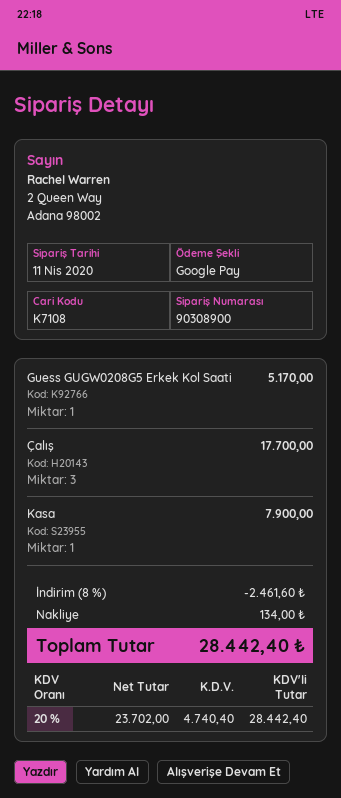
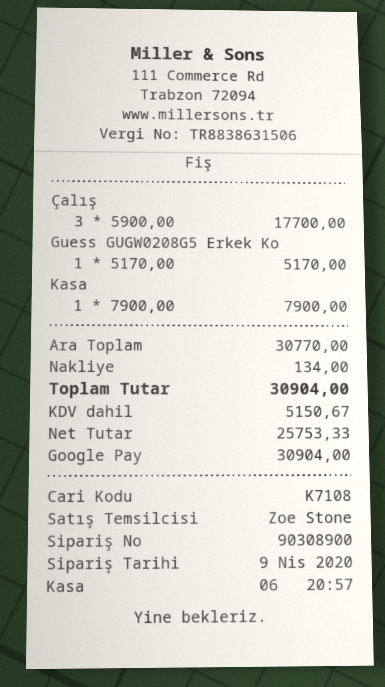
order date: 2020-04-11 -> 2020-04-09
discount: 8% = 2461.60 -> none
net: 23702.00 -> 25753.33
tax: 4740.40 -> 5150.67
total: 28442.40 -> 30904.00

